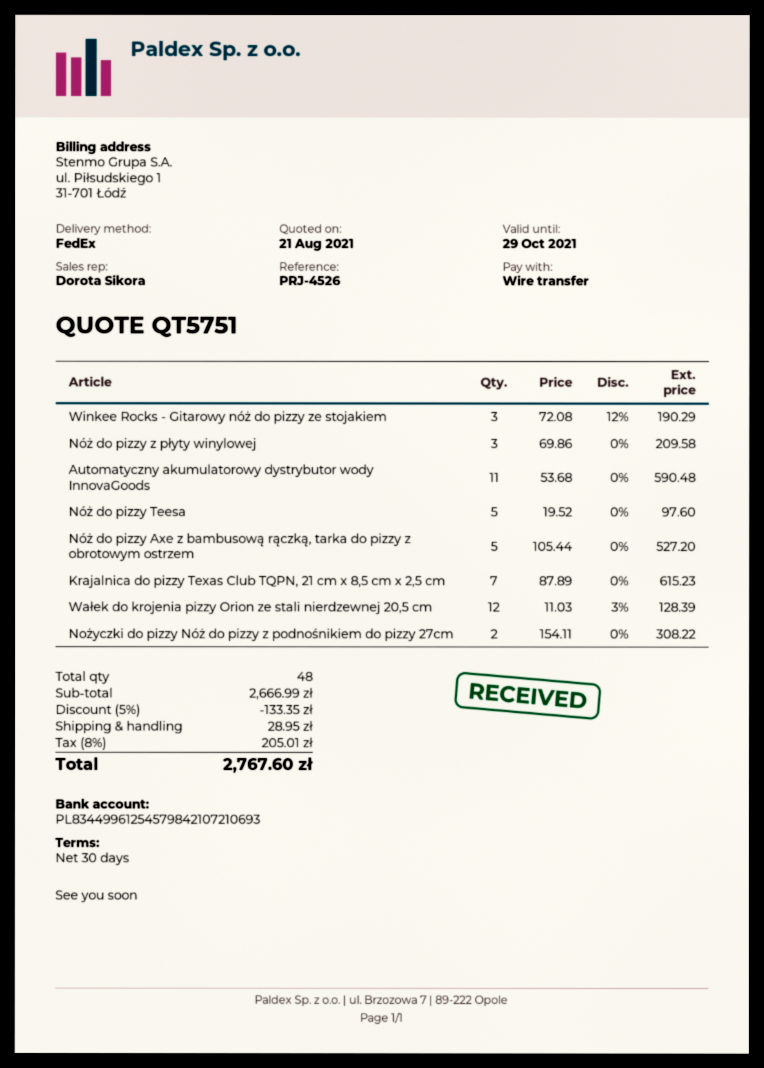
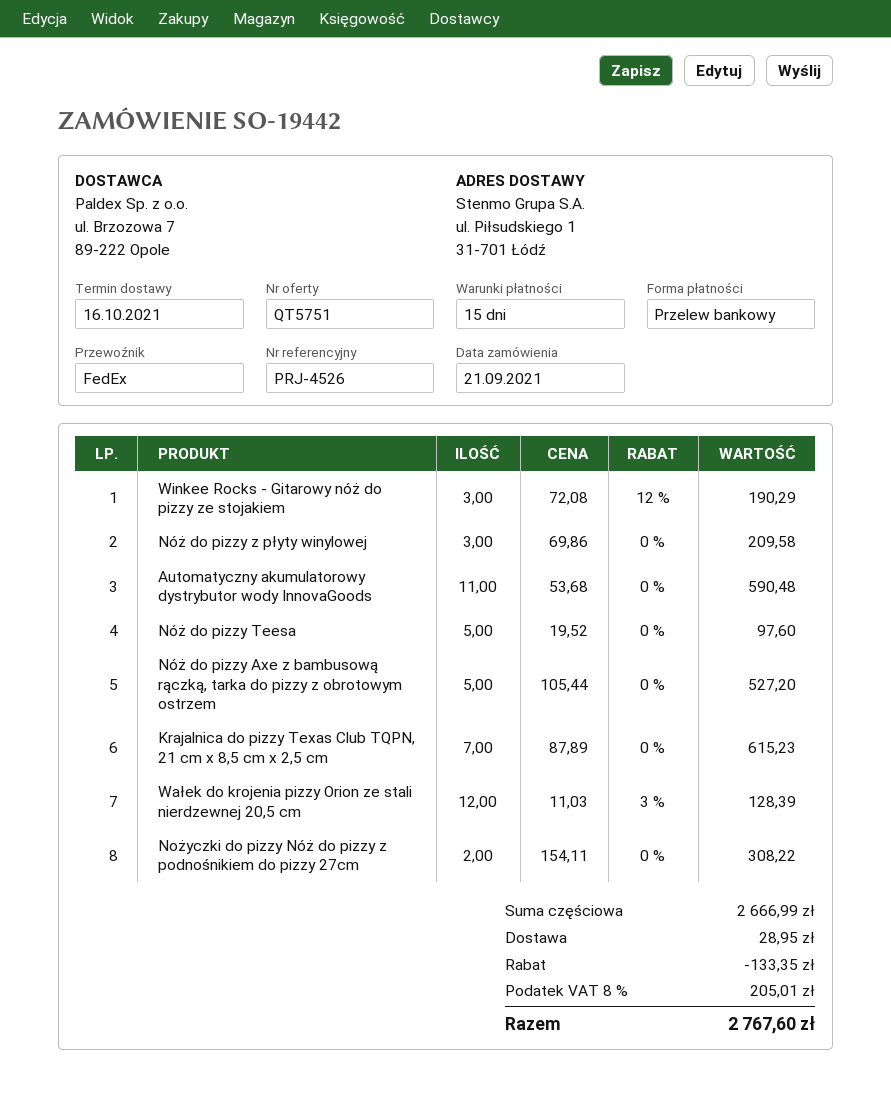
payment terms: 30 days -> 15 days

